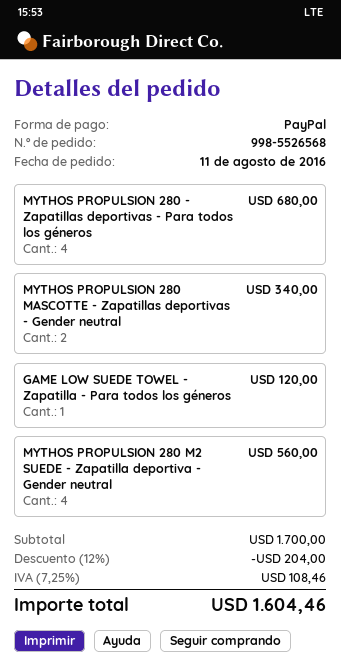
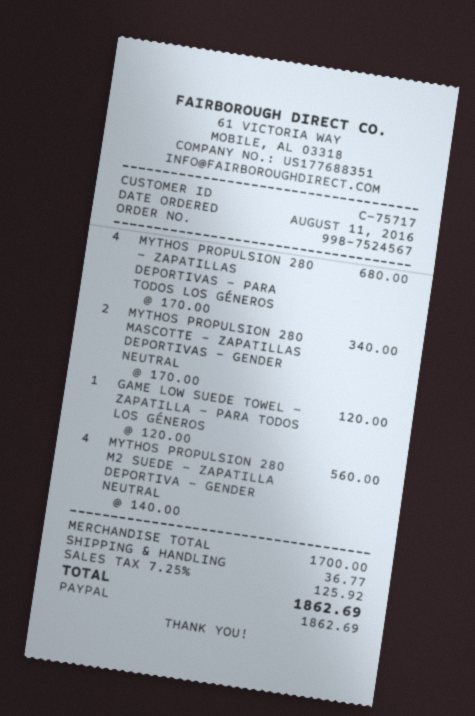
order number: 998-5526568 -> 998-7524567
discount: 12% = 204.00 -> none
shipping: none -> 36.77
tax: 7.25% = 108.46 -> 7.25% = 125.92
total: 1604.46 -> 1862.69

